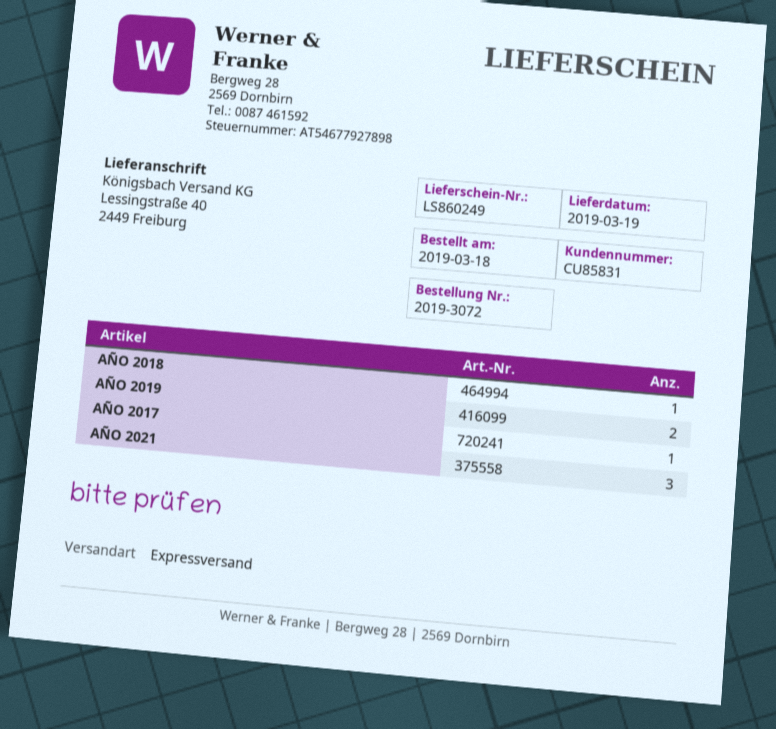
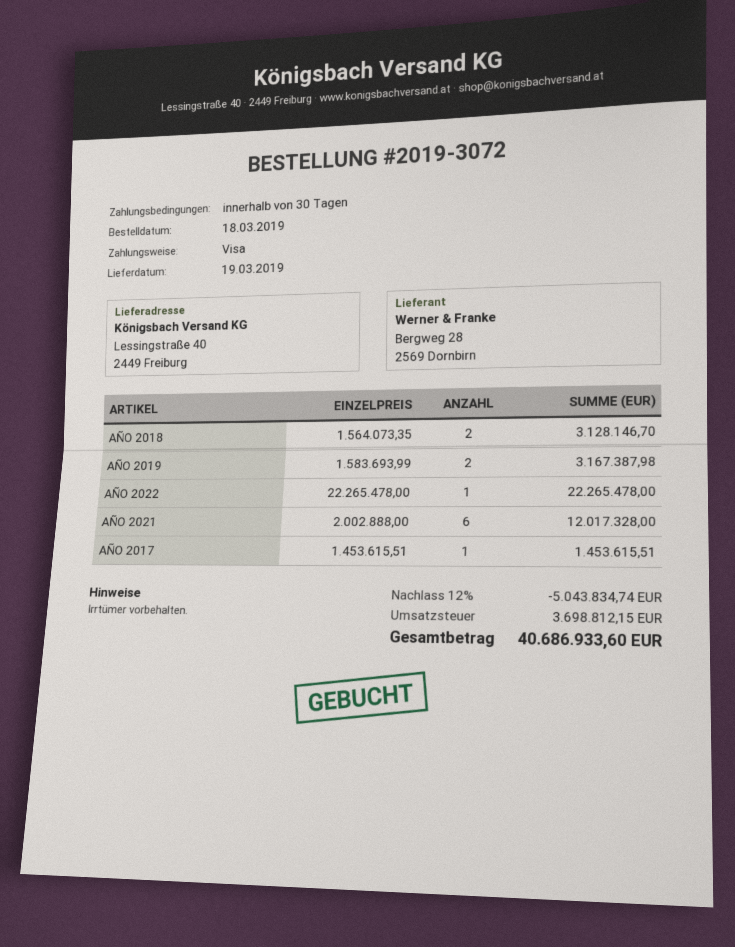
AÑO 2018: 1 -> 2
AÑO 2021: 3 -> 6
AÑO 2022: none -> 1

